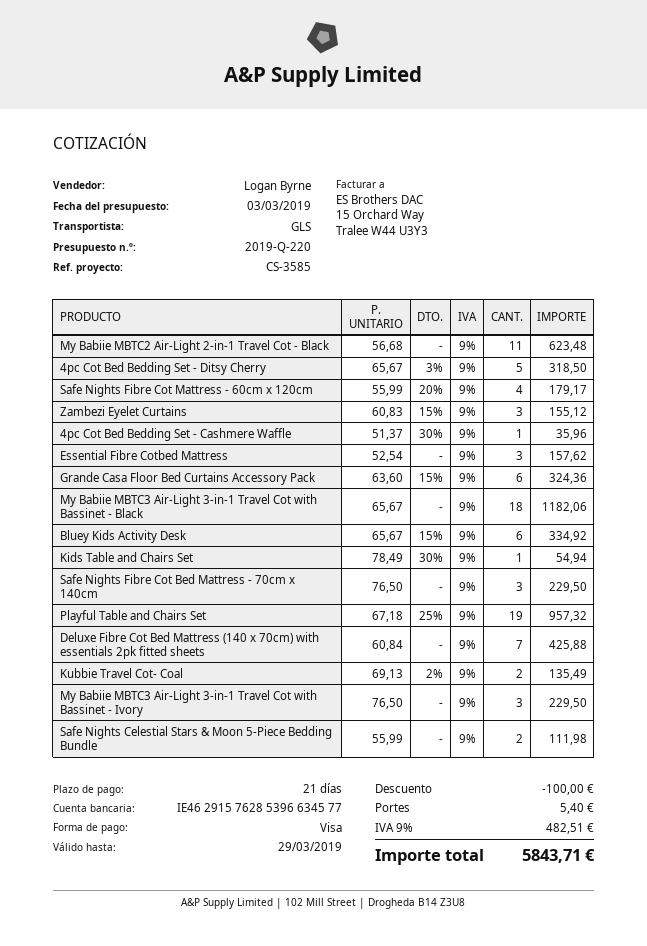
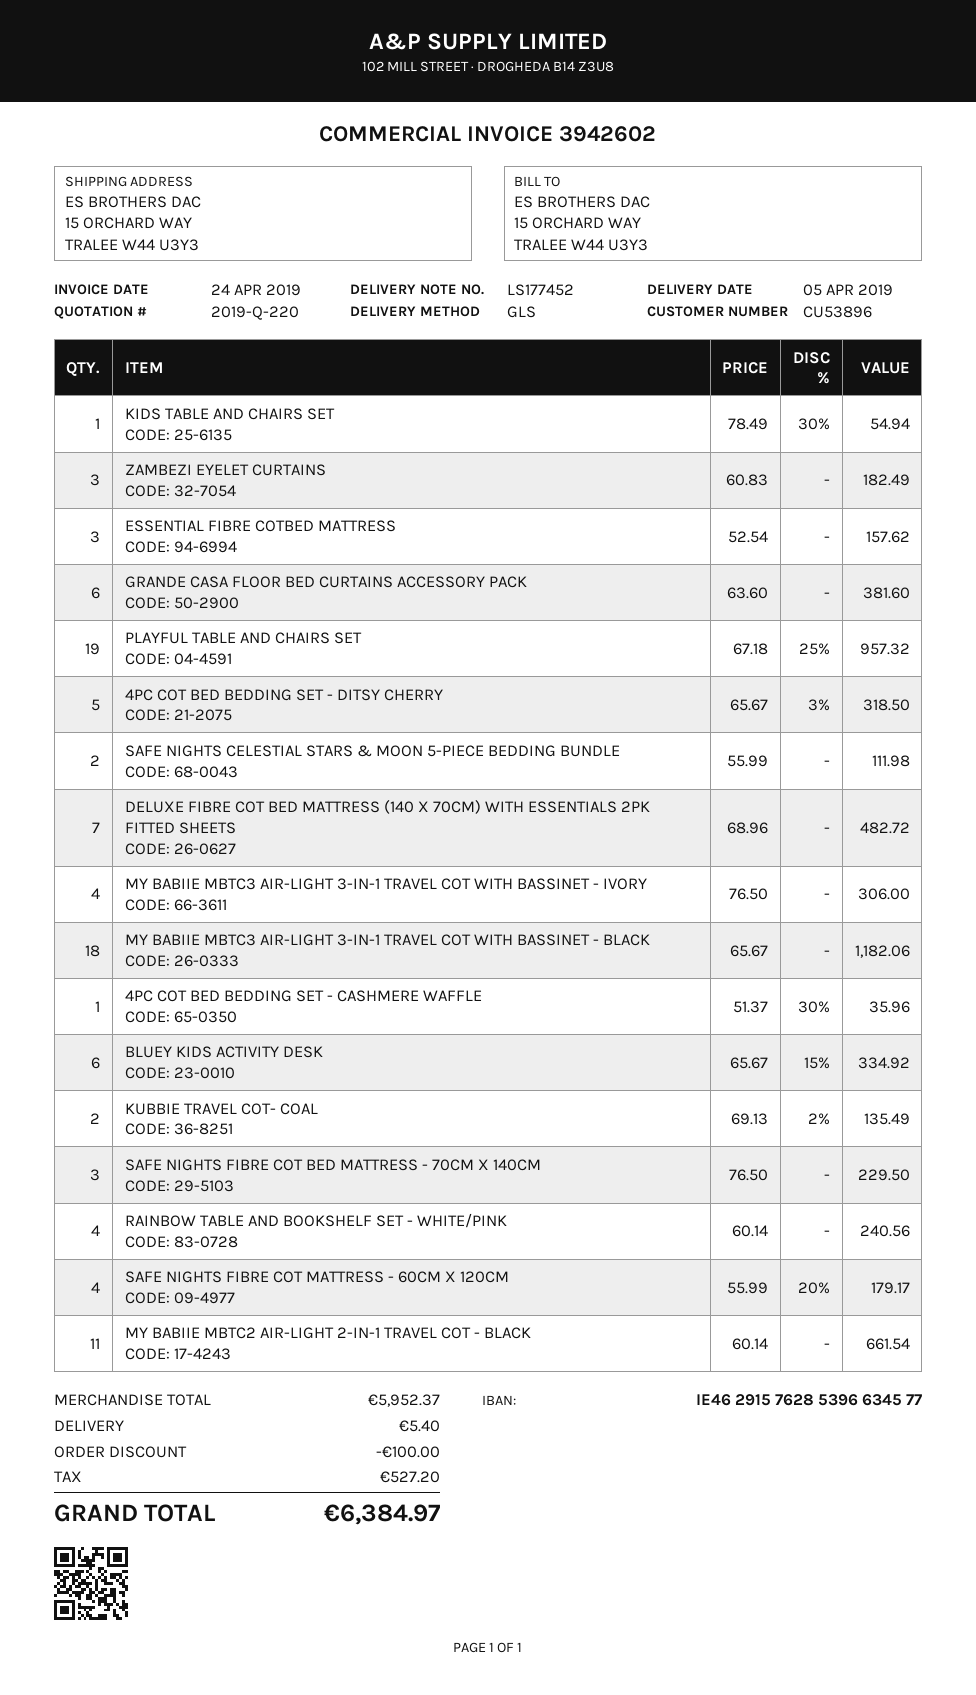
My Babiie MBTC2 Air-Light 2-in-1 Travel Cot - Black: 11 x 56.68 = 623.48 -> 11 x 60.14 = 661.54
Zambezi Eyelet Curtains: 3 x 60.83 - 15% = 155.12 -> 3 x 60.83 = 182.49
Grande Casa Floor Bed Curtains Accessory Pack: 6 x 63.60 - 15% = 324.36 -> 6 x 63.60 = 381.60
Deluxe Fibre Cot Bed Mattress (140 x 70cm) with essentials 2pk fitted sheets: 7 x 60.84 = 425.88 -> 7 x 68.96 = 482.72
My Babiie MBTC3 Air-Light 3-in-1 Travel Cot with Bassinet - Ivory: 3 x 76.50 = 229.50 -> 4 x 76.50 = 306.00
RAINBOW TABLE AND BOOKSHELF SET - WHITE/PINK: none -> 4 x 60.14 = 240.56
tax: 482.51 -> 527.20
total: 5843.71 -> 6384.97

